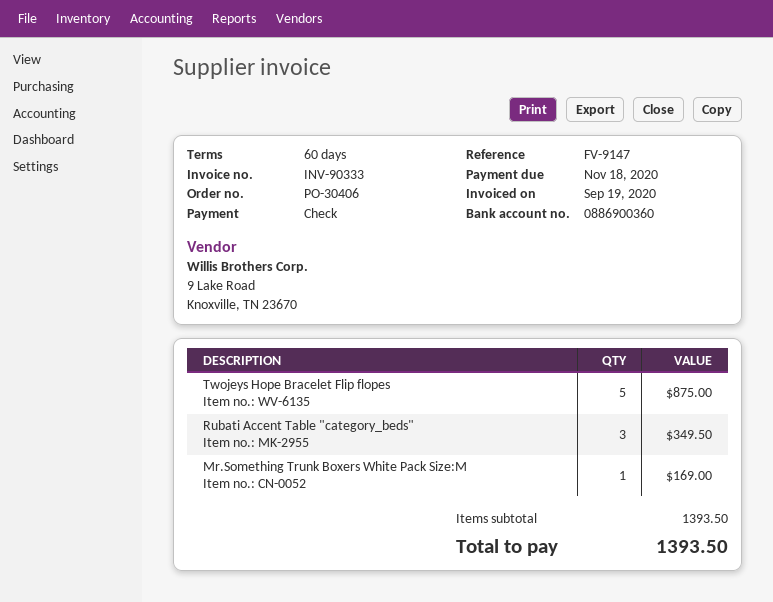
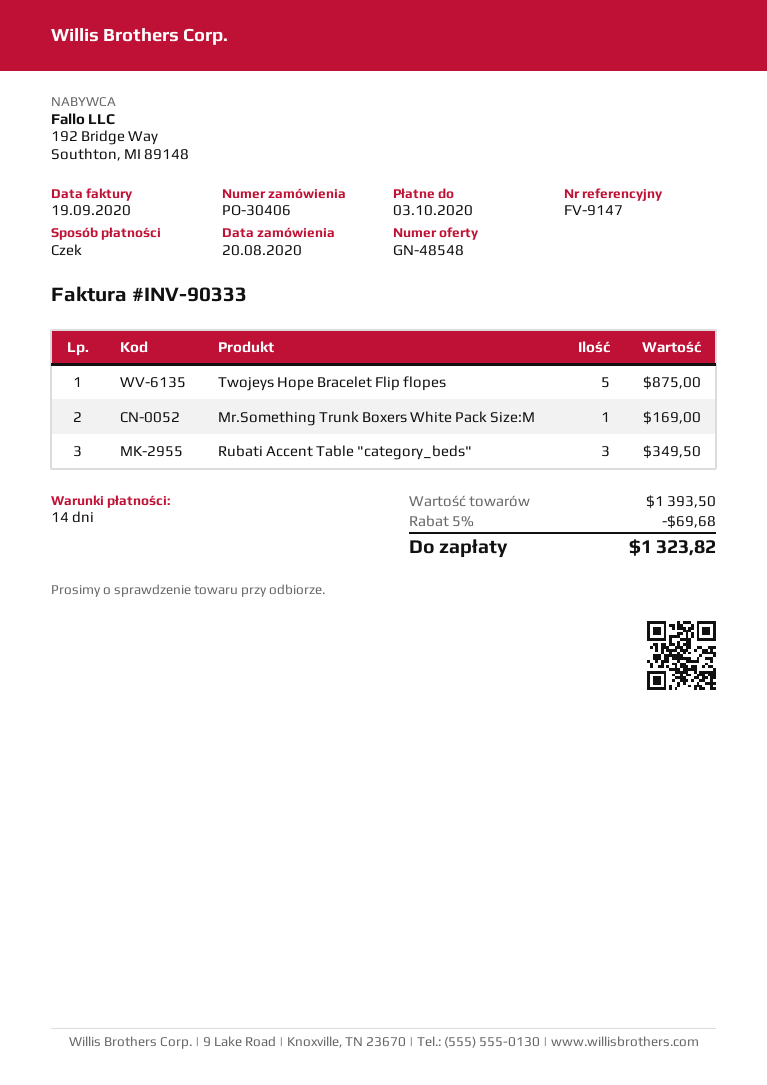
payment terms: 60 days -> 14 days
due date: 2020-11-18 -> 2020-10-03
discount: none -> 5% = 69.68
total: 1393.50 -> 1323.82

